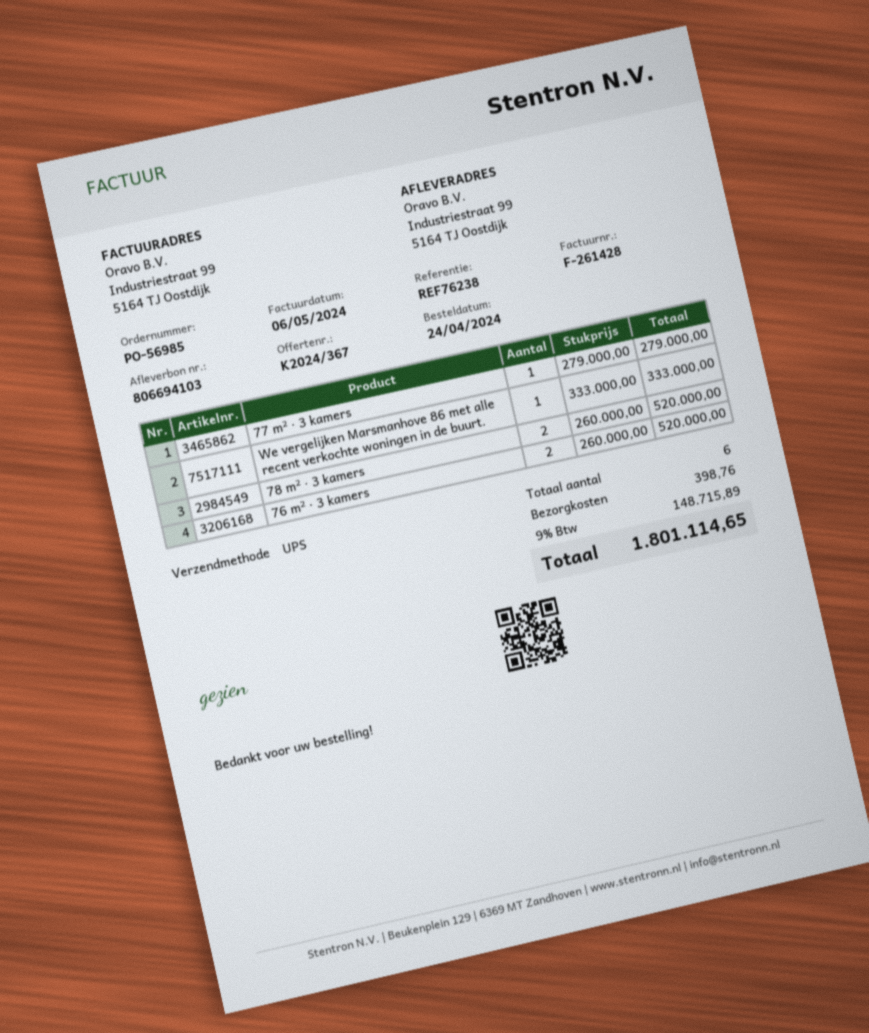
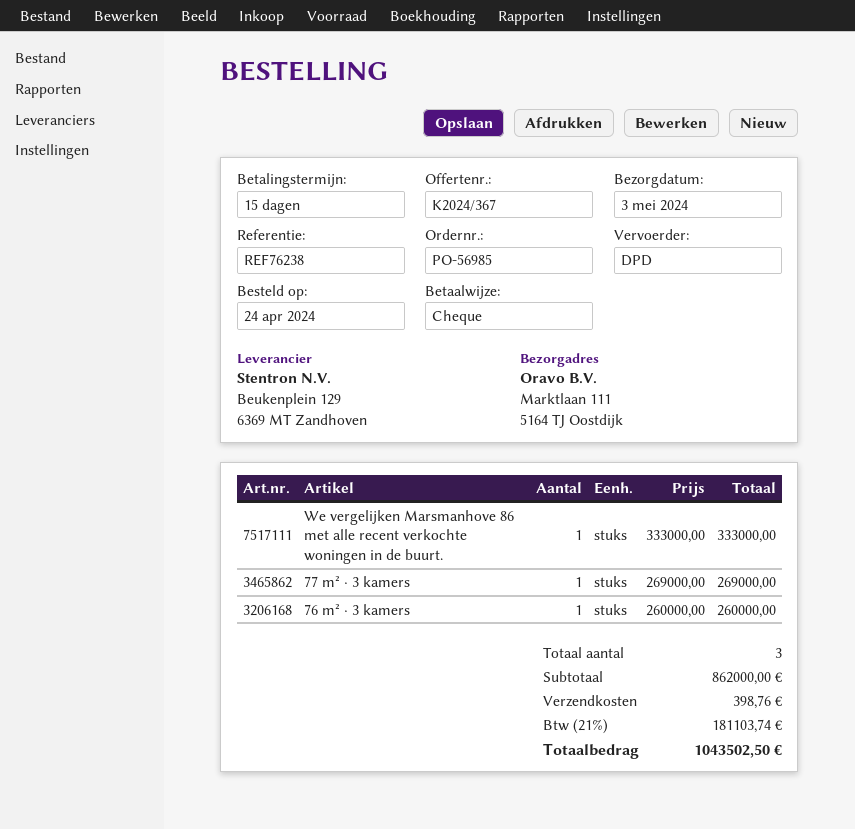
shipping method: UPS -> DPD
ship to: Industriestraat 99, 5164 TJ Oostdijk -> Marktlaan 111, 5164 TJ Oostdijk
77 m² · 3 kamers: 1 x 279000.00 = 279000.00 -> 1 x 269000.00 = 269000.00
78 m² · 3 kamers: 2 x 260000.00 = 520000.00 -> none
76 m² · 3 kamers: 2 x 260000.00 = 520000.00 -> 1 x 260000.00 = 260000.00
total quantity: 6 -> 3
tax: 9% = 148715.89 -> 21% = 181103.74
total: 1801114.65 -> 1043502.50

